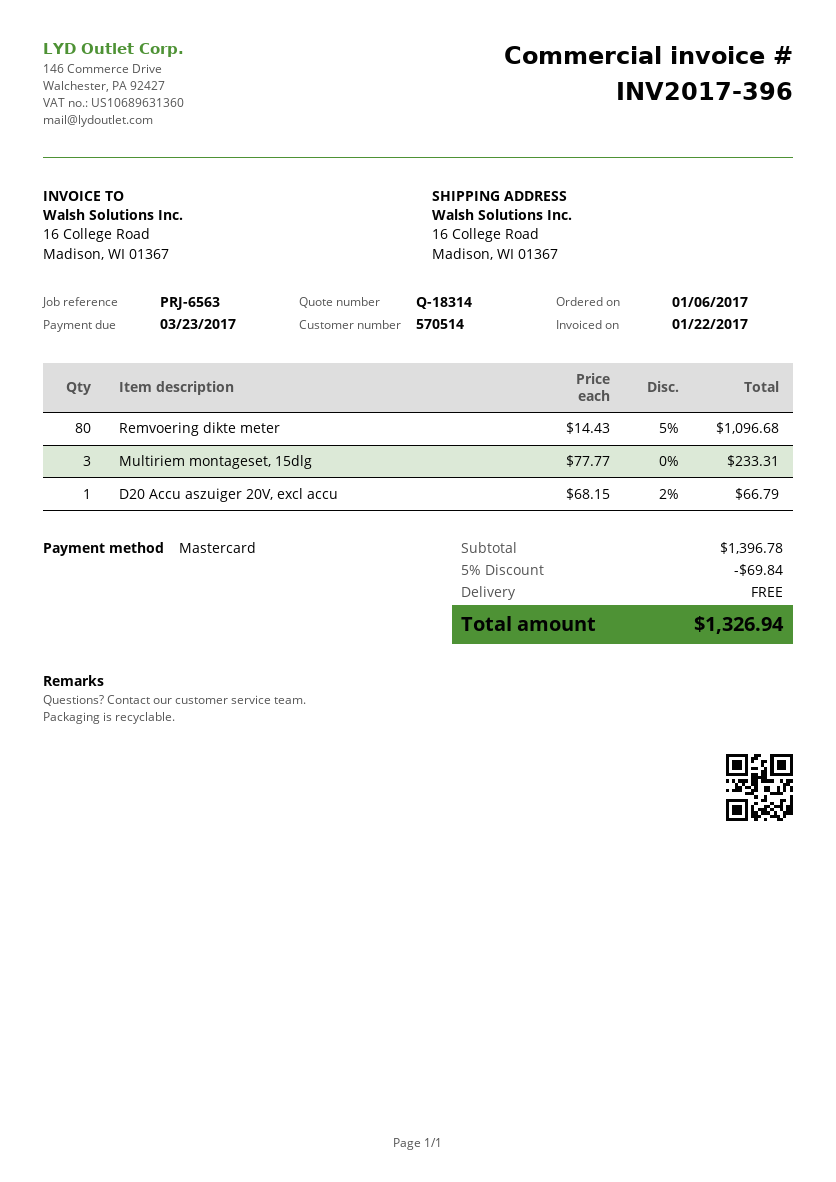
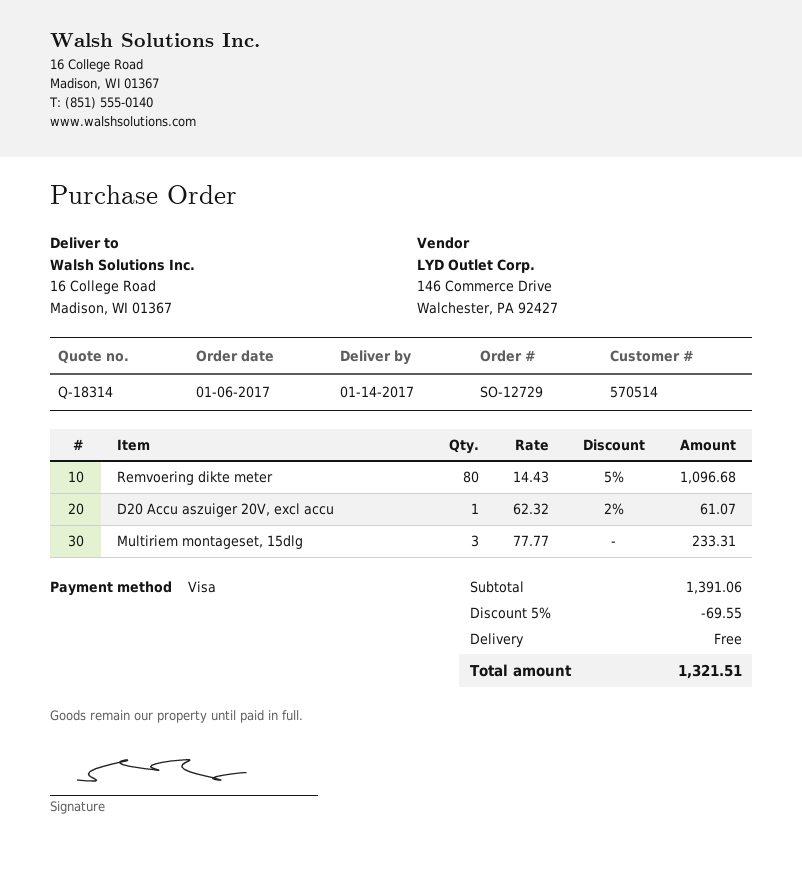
payment method: Mastercard -> Visa
D20 Accu aszuiger 20V, excl accu: 1 x 68.15 - 2% = 66.79 -> 1 x 62.32 - 2% = 61.07
subtotal: 1396.78 -> 1391.06
discount: 5% = 69.84 -> 5% = 69.55
total: 1326.94 -> 1321.51

